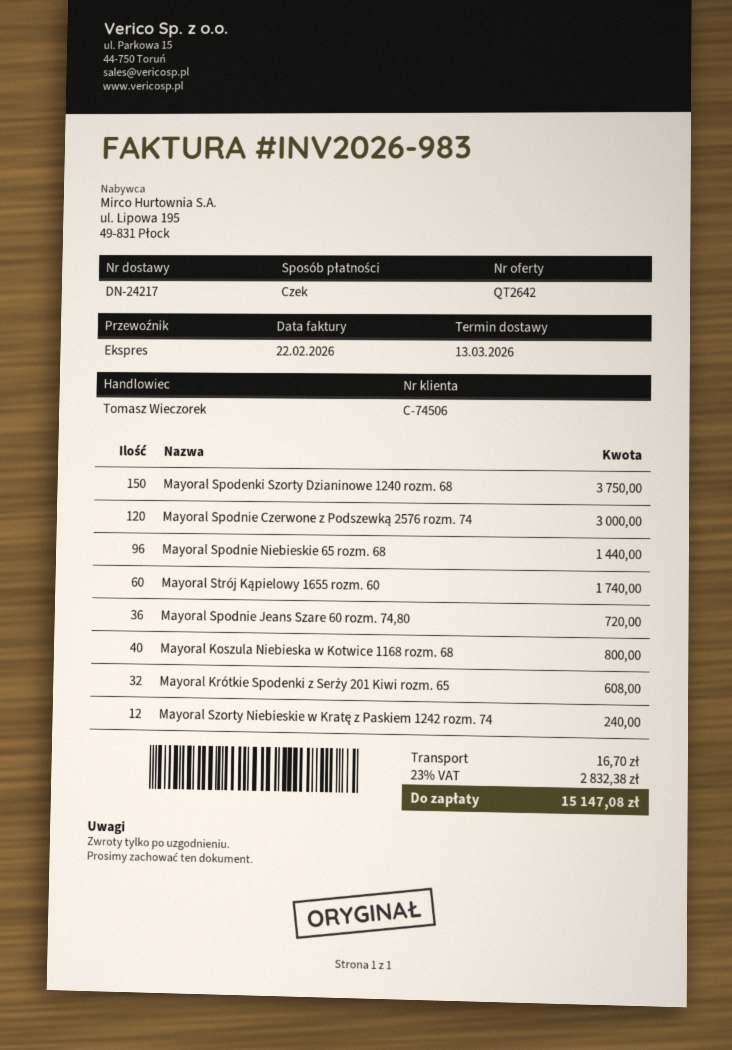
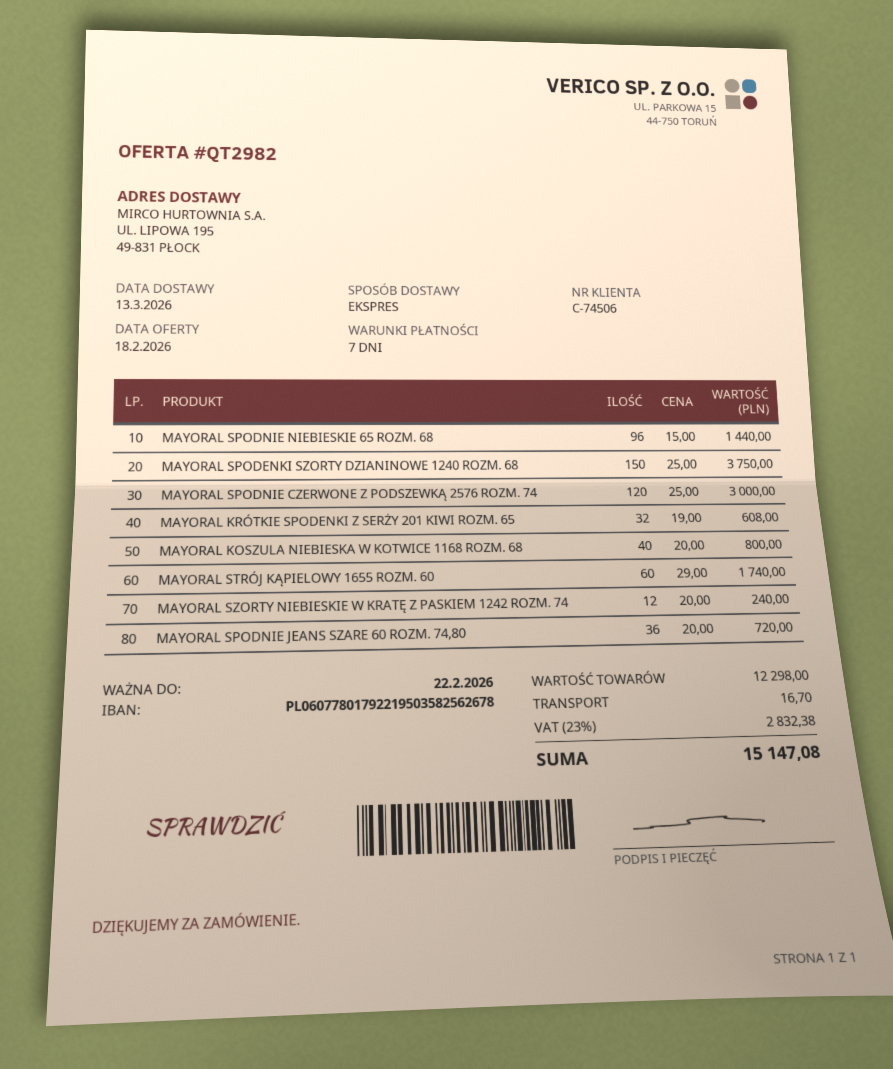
quote number: QT2642 -> QT2982

